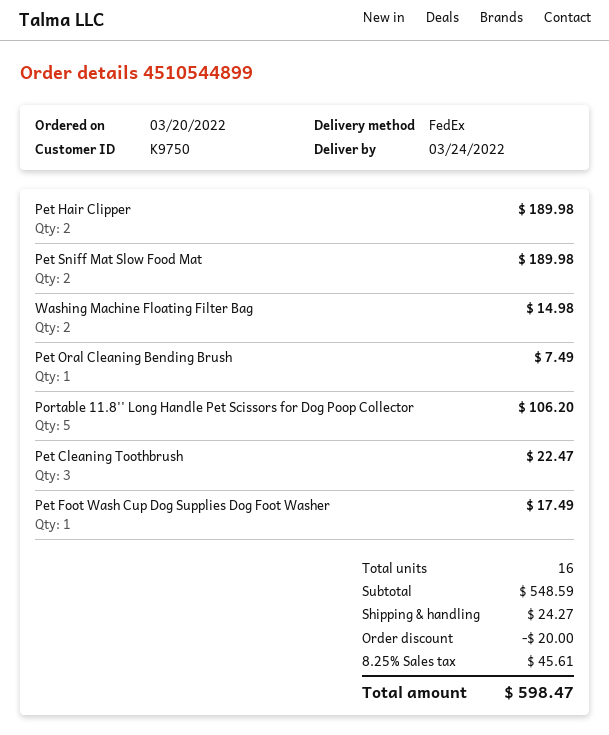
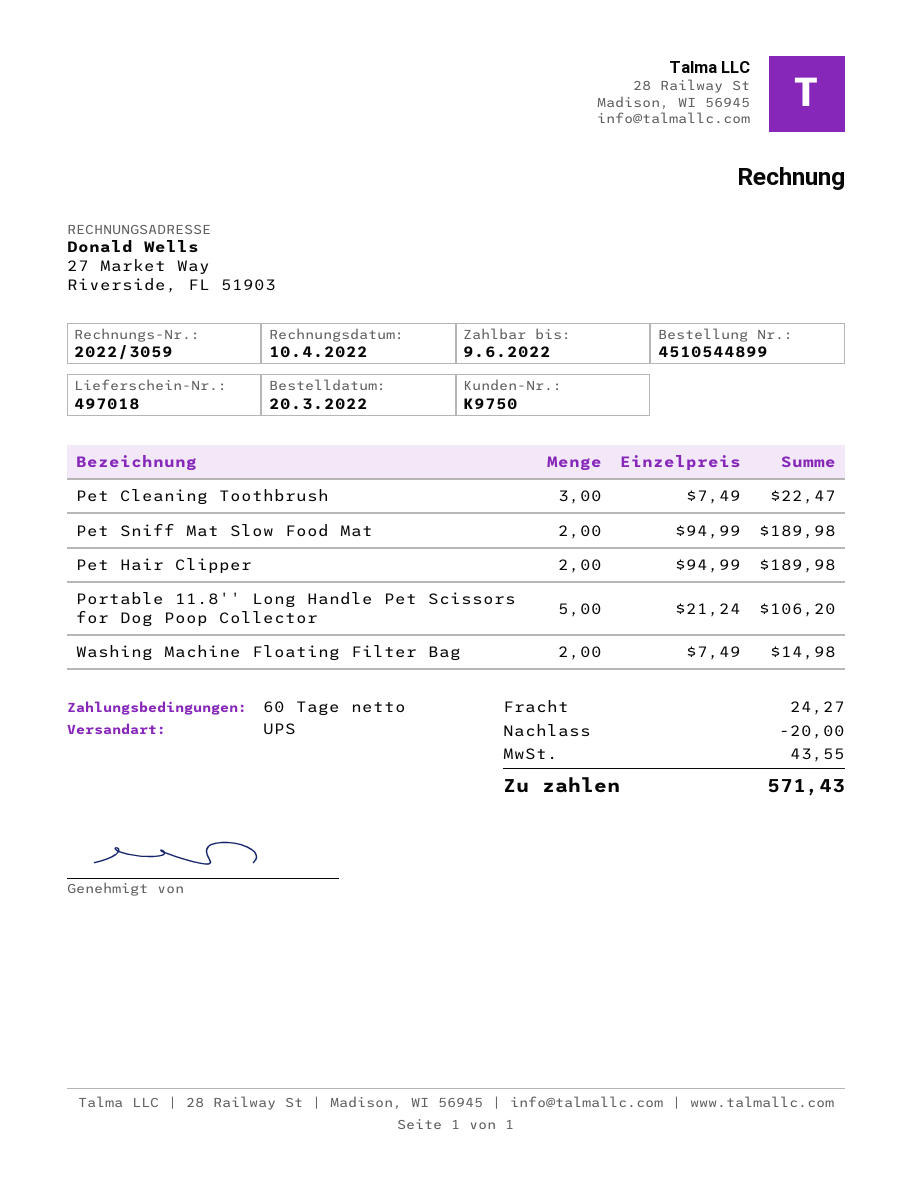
shipping method: FedEx -> UPS
Pet Oral Cleaning Bending Brush: 1 for 7.49 -> none
Pet Foot Wash Cup Dog Supplies Dog Foot Washer: 1 for 17.49 -> none
tax: 45.61 -> 43.55
total: 598.47 -> 571.43

